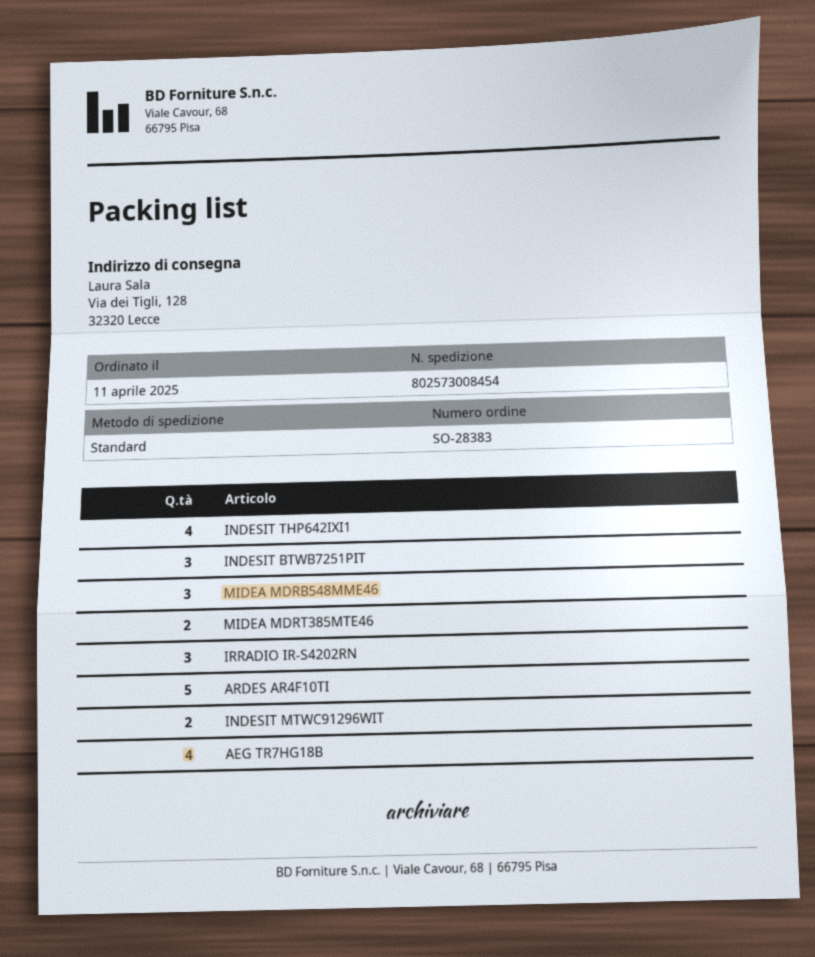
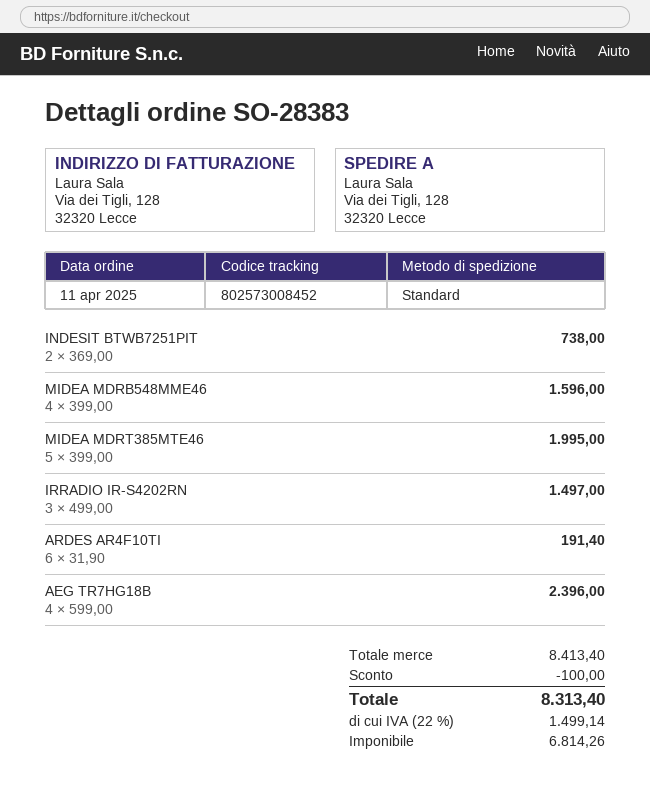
tracking number: 802573008454 -> 802573008452
INDESIT THP642IXI1: 4 -> none
INDESIT BTWB7251PIT: 3 -> 2
MIDEA MDRB548MME46: 3 -> 4
MIDEA MDRT385MTE46: 2 -> 5
ARDES AR4F10TI: 5 -> 6
INDESIT MTWC91296WIT: 2 -> none

